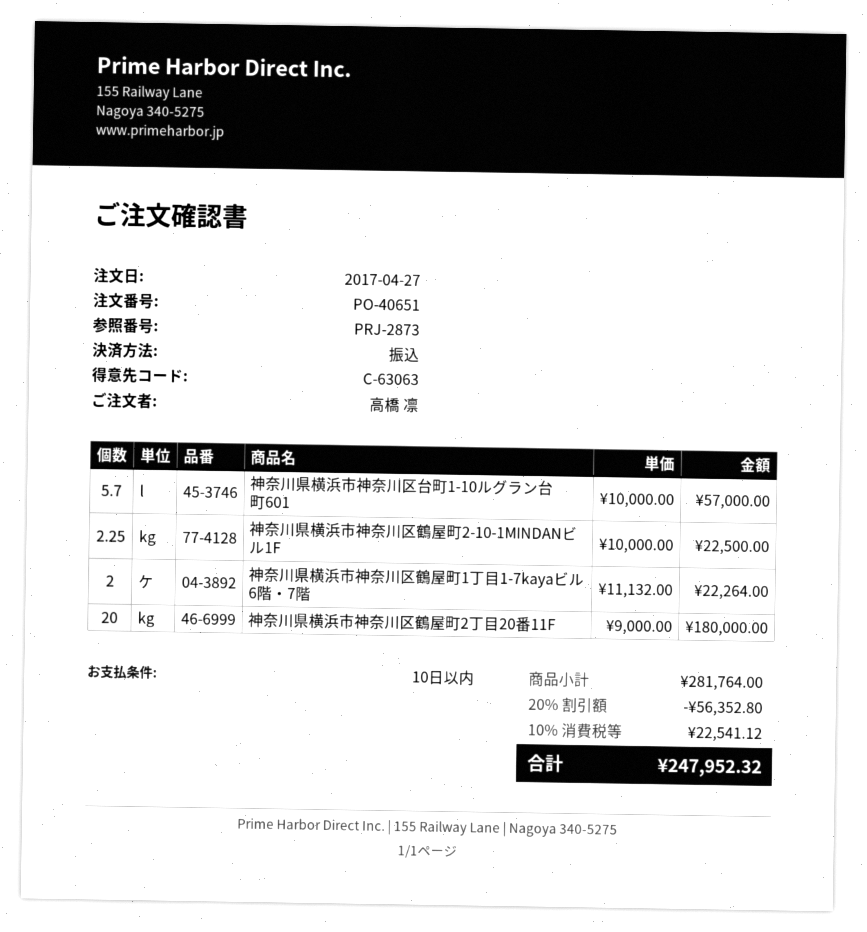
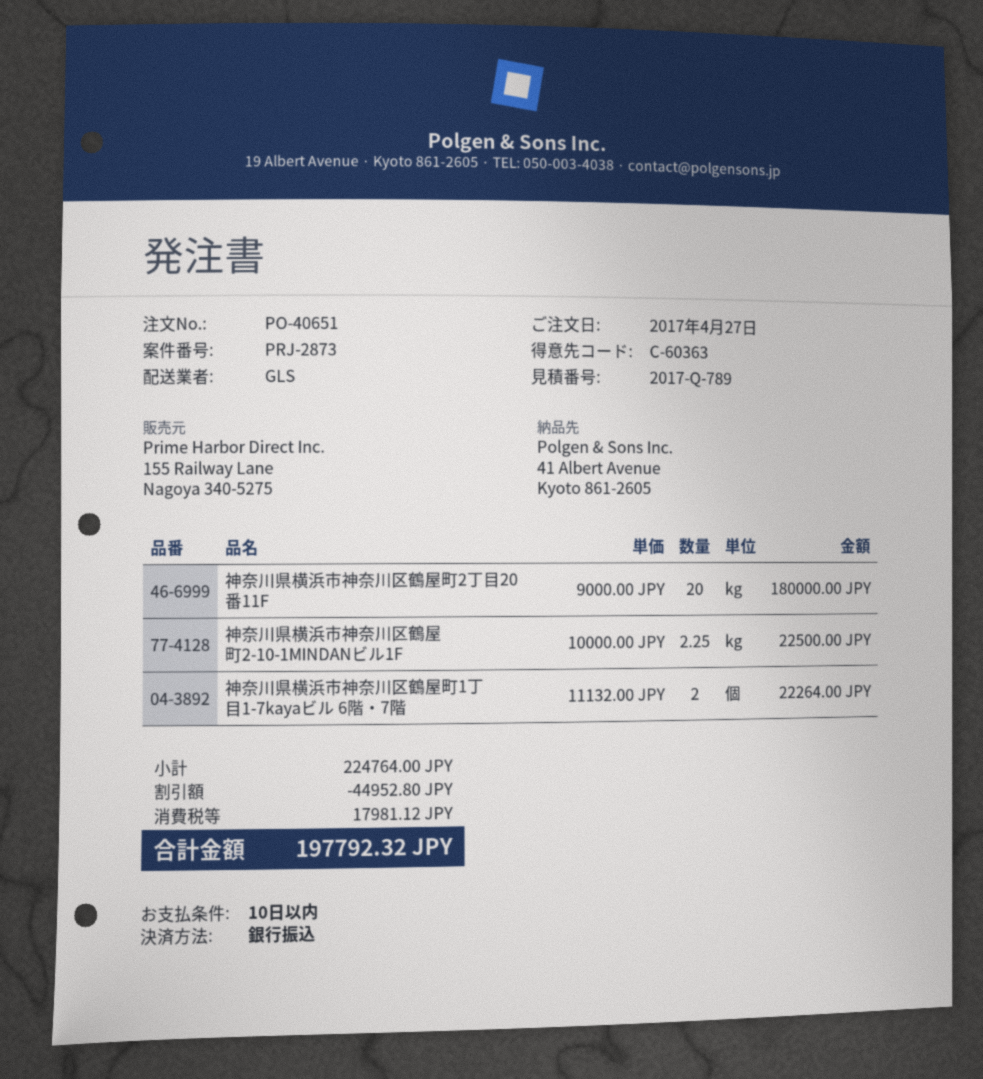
customer number: C-63063 -> C-60363
神奈川県横浜市神奈川区台町1-10ルグラン台町601: 5.7 x 10000.00 = 57000.00 -> none
subtotal: 281764.00 -> 224764.00
discount: 56352.80 -> 44952.80
tax: 22541.12 -> 17981.12
total: 247952.32 -> 197792.32

